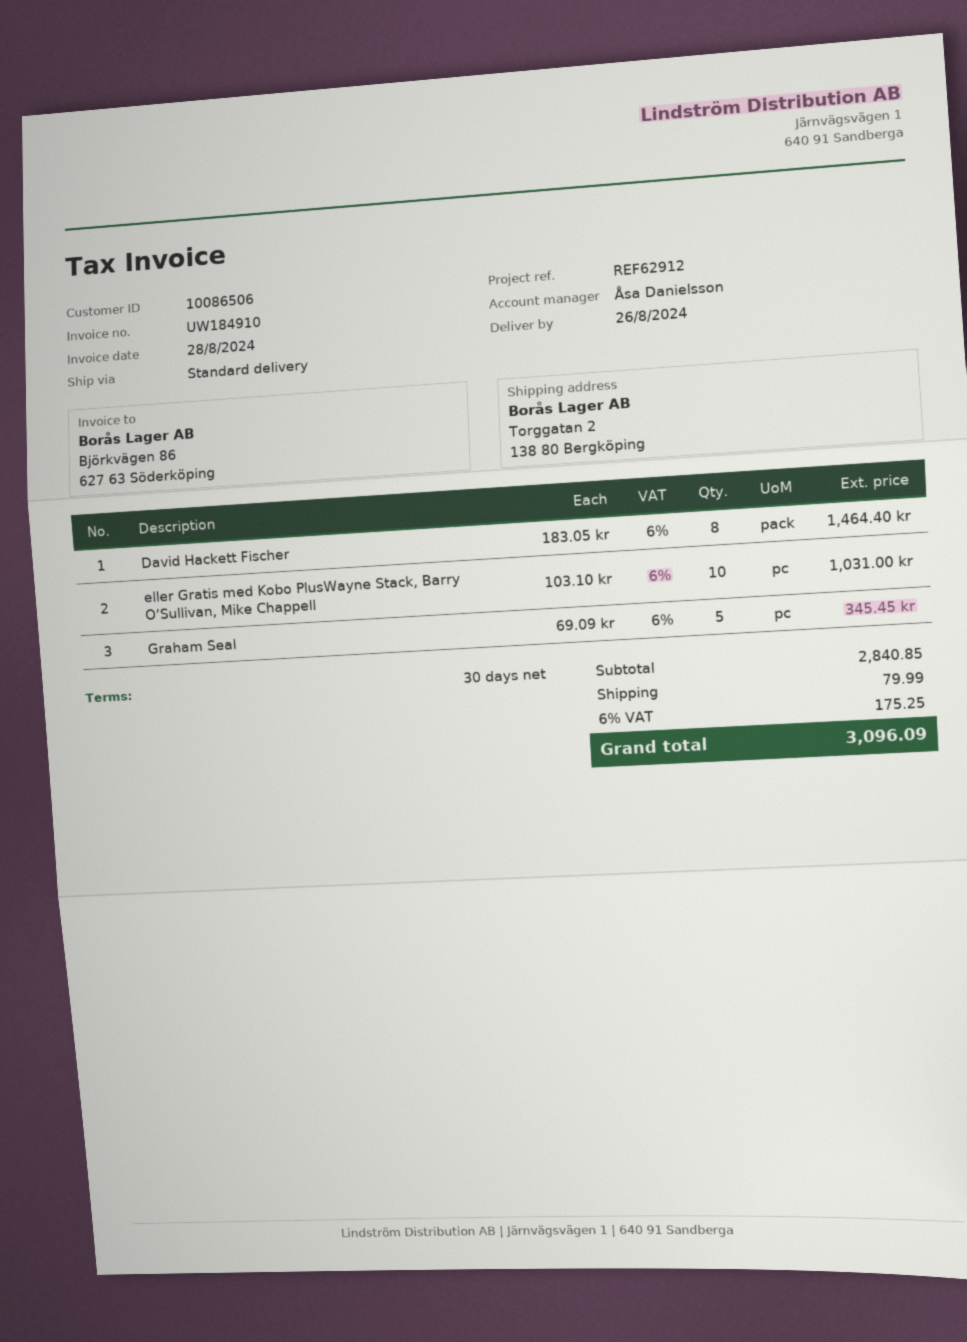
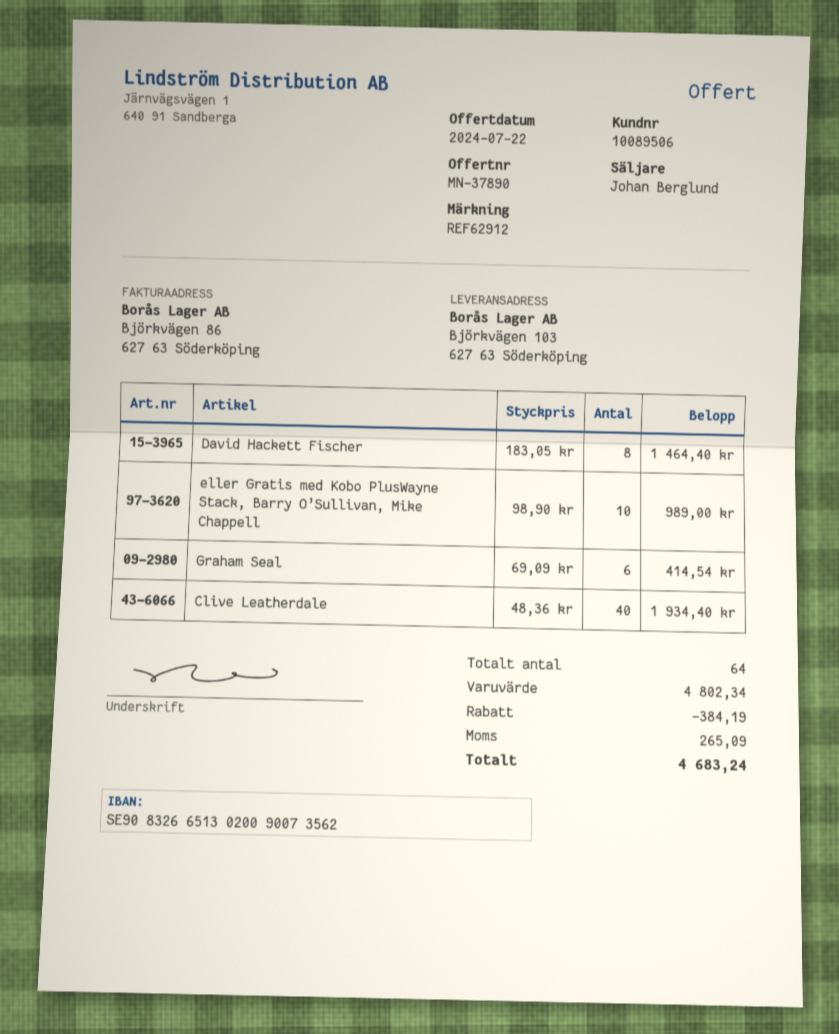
customer number: 10086506 -> 10089506
sales rep: Åsa Danielsson -> Johan Berglund
ship to: Torggatan 2, 138 80 Bergköping -> Björkvägen 103, 627 63 Söderköping
eller Gratis med Kobo PlusWayne Stack, Barry O’Sullivan, Mike Chappell: 10 x 103.10 = 1031.00 -> 10 x 98.90 = 989.00
Graham Seal: 5 x 69.09 = 345.45 -> 6 x 69.09 = 414.54
Clive Leatherdale: none -> 40 x 48.36 = 1934.40
subtotal: 2840.85 -> 4802.34
discount: none -> 384.19
shipping: 79.99 -> none
tax: 175.25 -> 265.09
total: 3096.09 -> 4683.24

